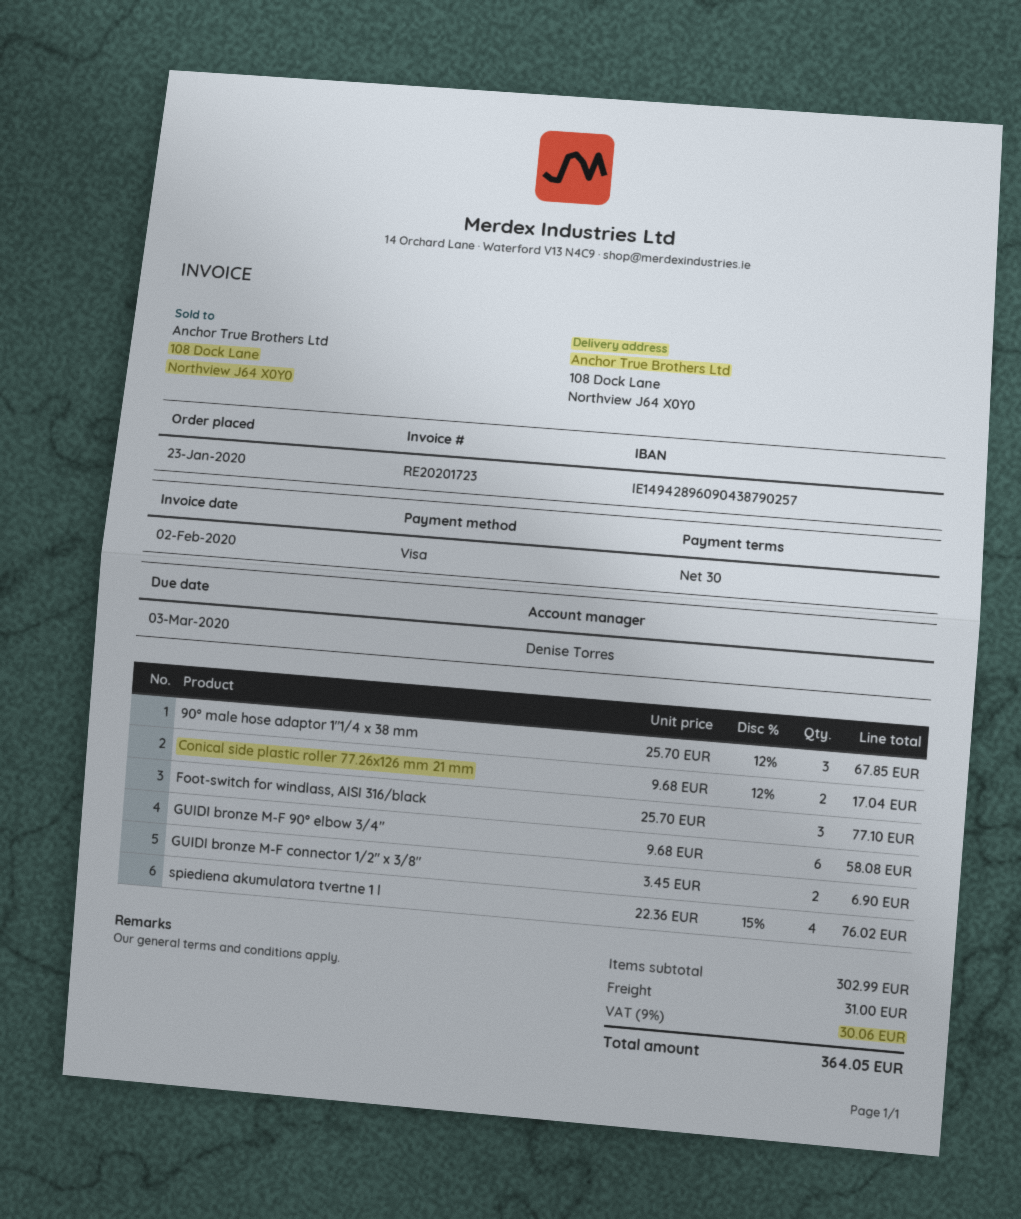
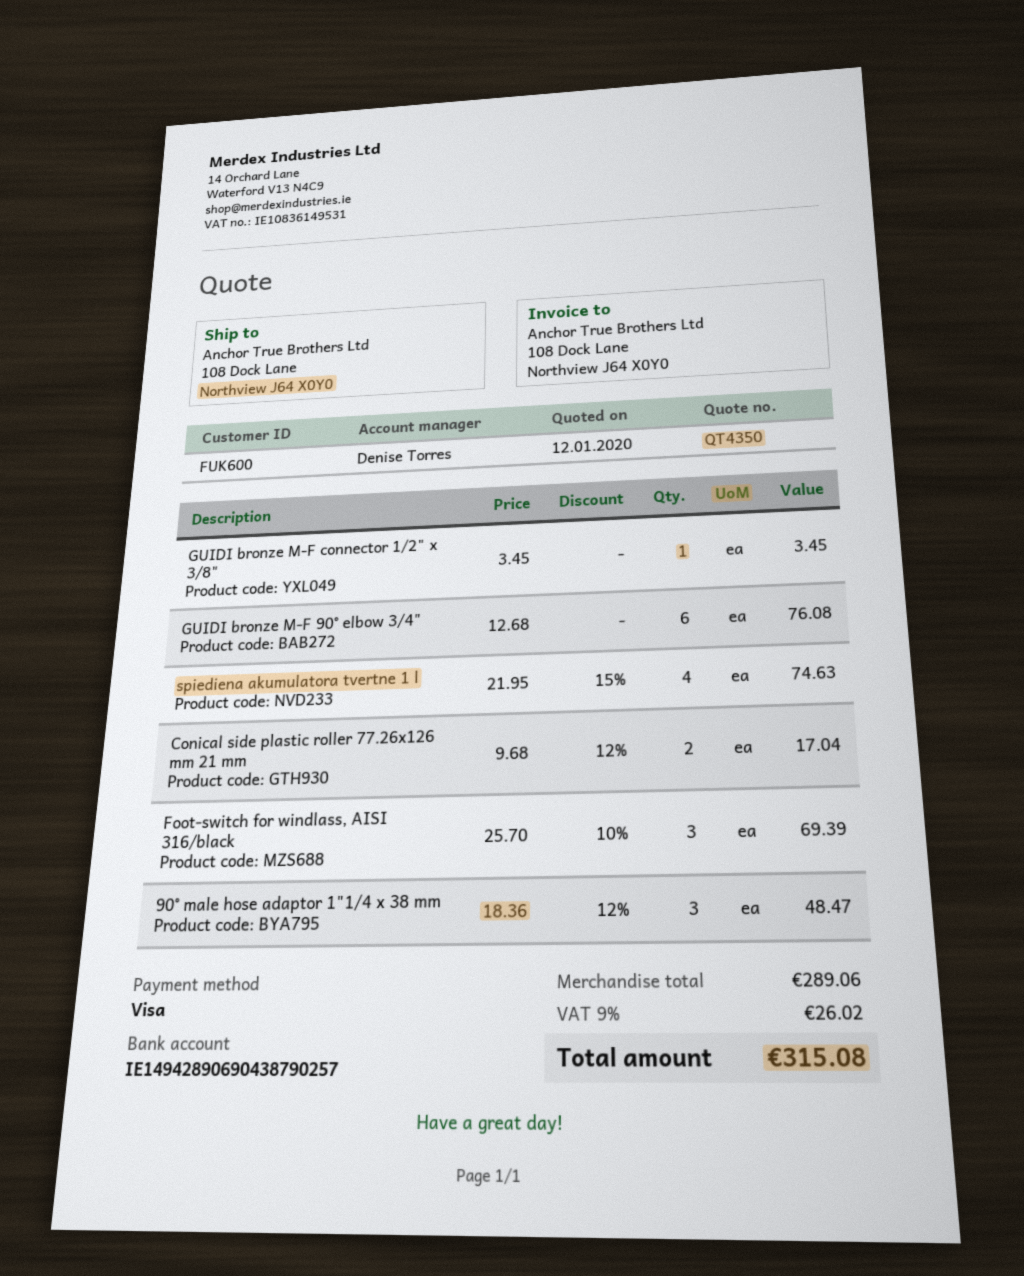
bank account: IE14942896090438790257 -> IE14942890690438790257
90° male hose adaptor 1"1/4 x 38 mm: 3 x 25.70 - 12% = 67.85 -> 3 x 18.36 - 12% = 48.47
Foot-switch for windlass, AISI 316/black: 3 x 25.70 = 77.10 -> 3 x 25.70 - 10% = 69.39
GUIDI bronze M-F 90° elbow 3/4": 6 x 9.68 = 58.08 -> 6 x 12.68 = 76.08
GUIDI bronze M-F connector 1/2" x 3/8": 2 x 3.45 = 6.90 -> 1 x 3.45 = 3.45
spiediena akumulatora tvertne 1 l: 4 x 22.36 - 15% = 76.02 -> 4 x 21.95 - 15% = 74.63
subtotal: 302.99 -> 289.06
shipping: 31.00 -> none
tax: 9% = 30.06 -> 9% = 26.02
total: 364.05 -> 315.08

